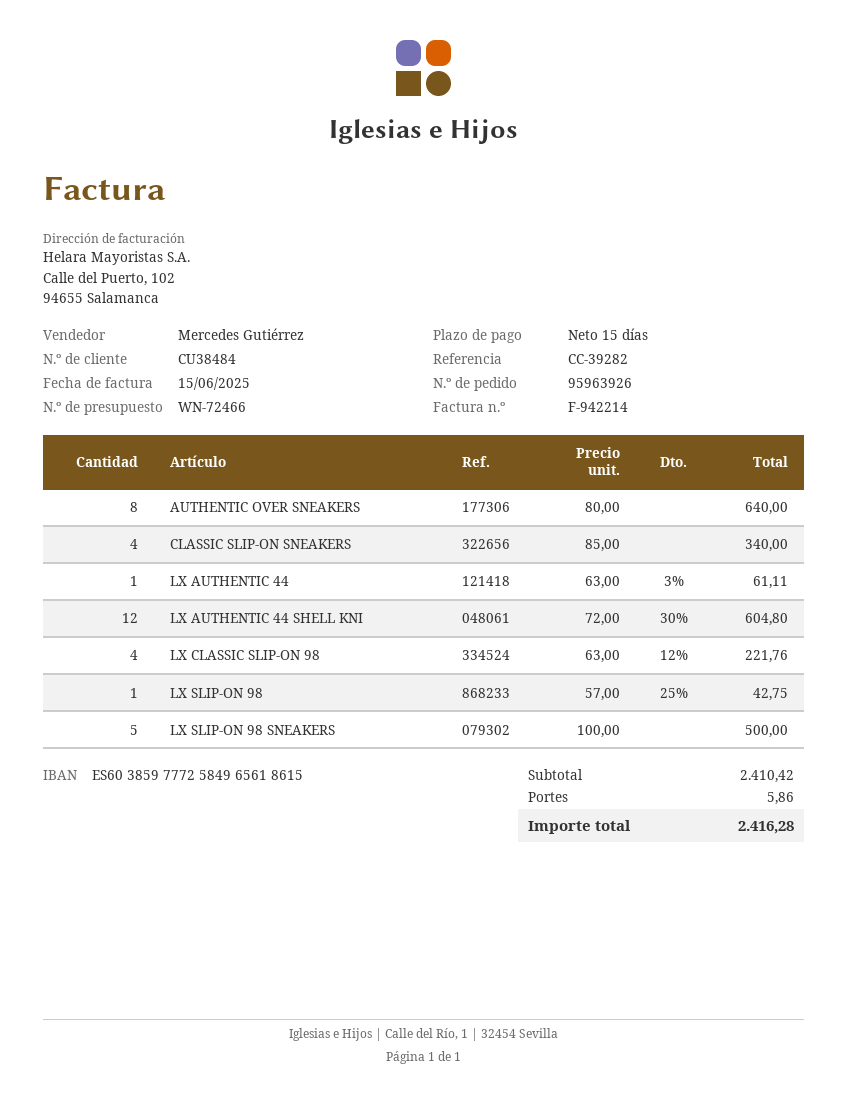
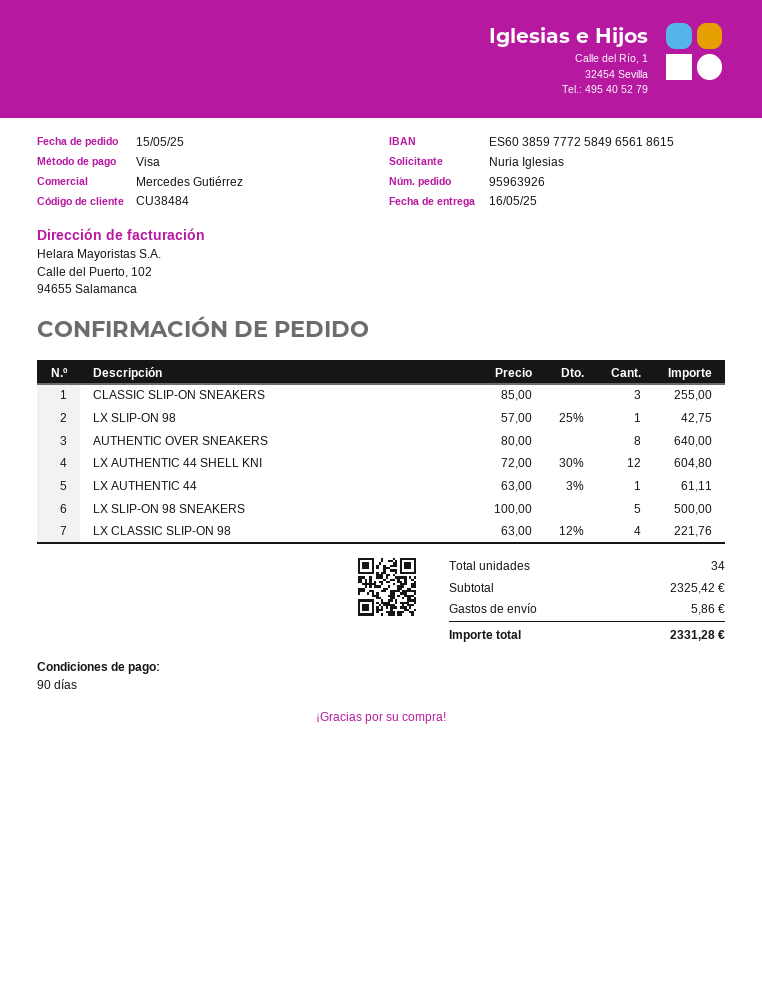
payment terms: 15 days -> 90 days
CLASSIC SLIP-ON SNEAKERS: 4 x 85.00 = 340.00 -> 3 x 85.00 = 255.00
subtotal: 2410.42 -> 2325.42
total: 2416.28 -> 2331.28

